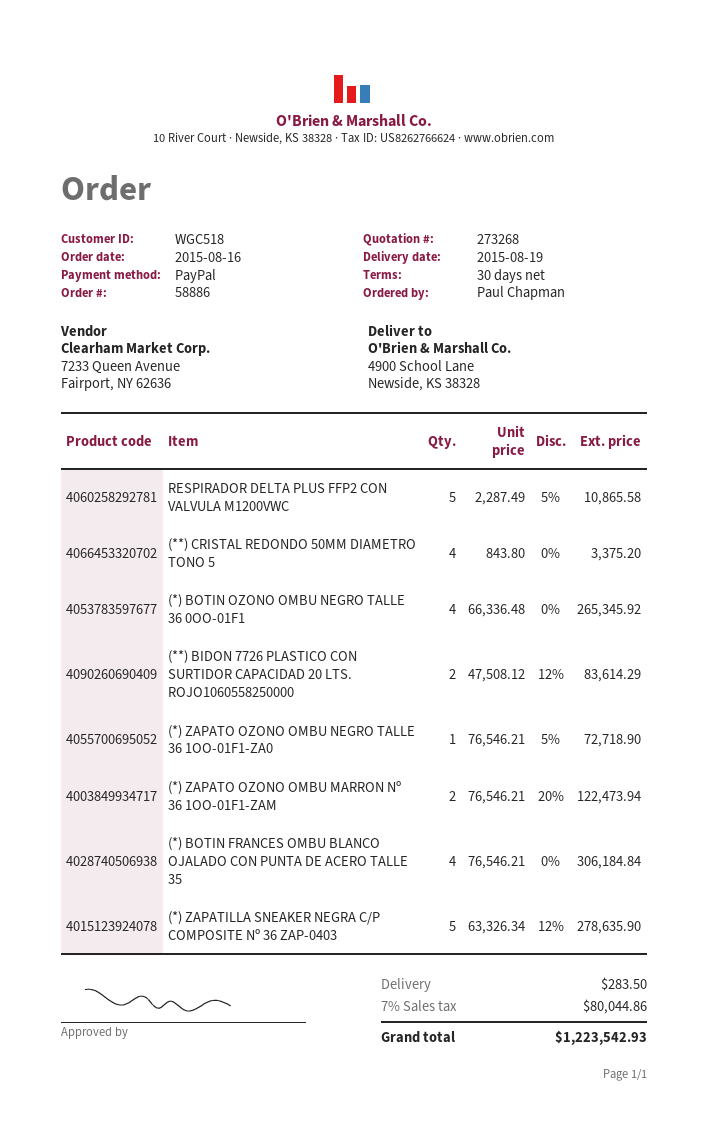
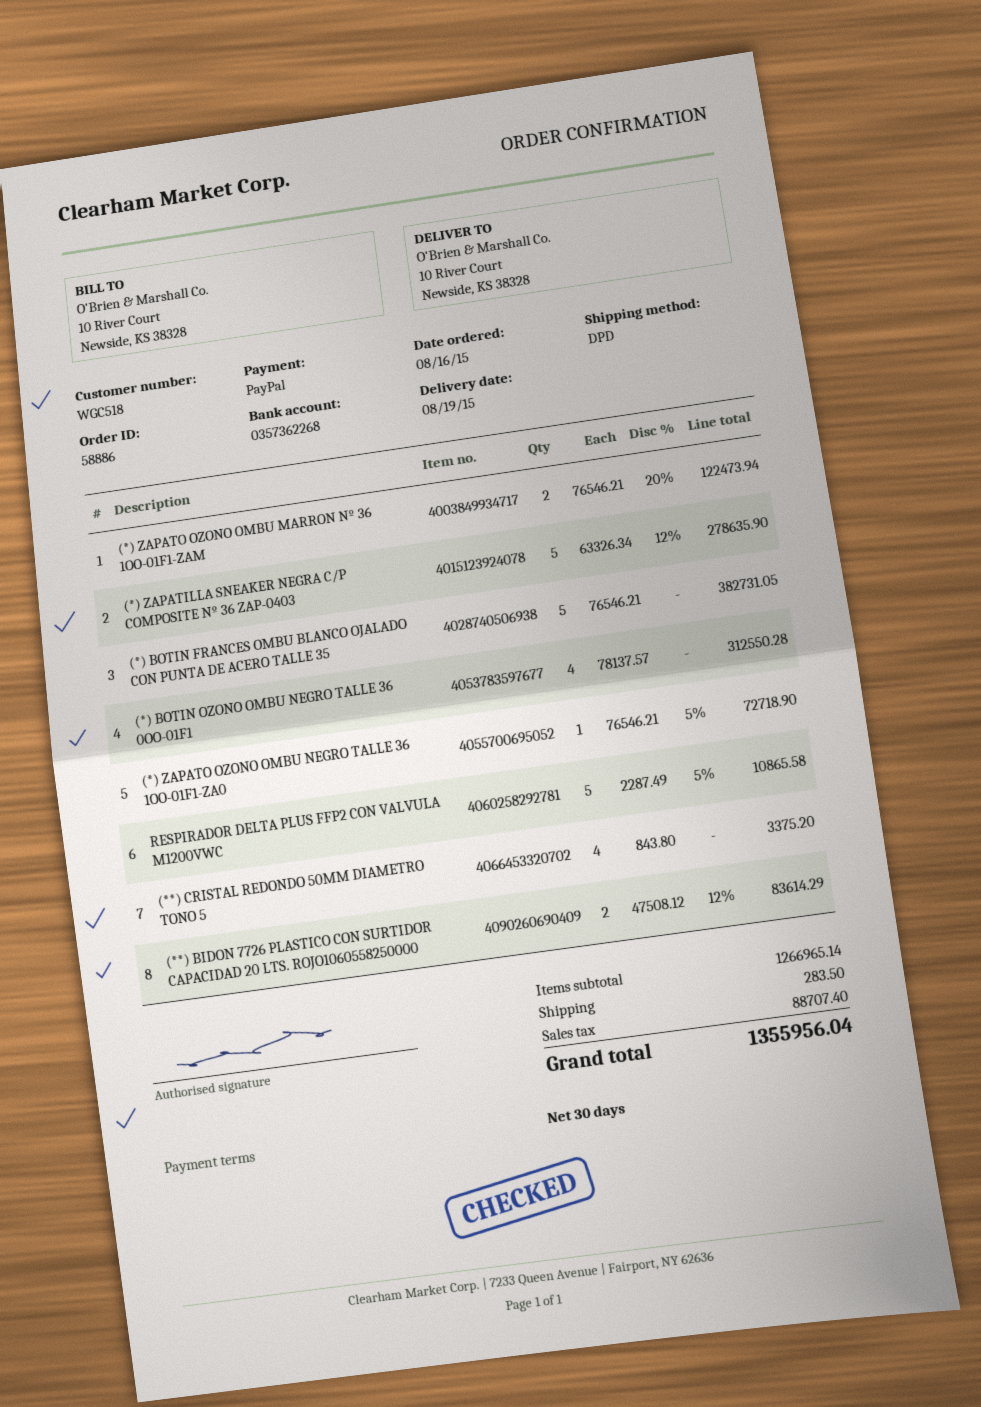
ship to: 4900 School Lane, Newside, KS 38328 -> 10 River Court, Newside, KS 38328
(*) BOTIN OZONO OMBU NEGRO TALLE 36 0OO-01F1: 4 x 66336.48 = 265345.92 -> 4 x 78137.57 = 312550.28
(*) BOTIN FRANCES OMBU BLANCO OJALADO CON PUNTA DE ACERO TALLE 35: 4 x 76546.21 = 306184.84 -> 5 x 76546.21 = 382731.05
tax: 80044.86 -> 88707.40
total: 1223542.93 -> 1355956.04

